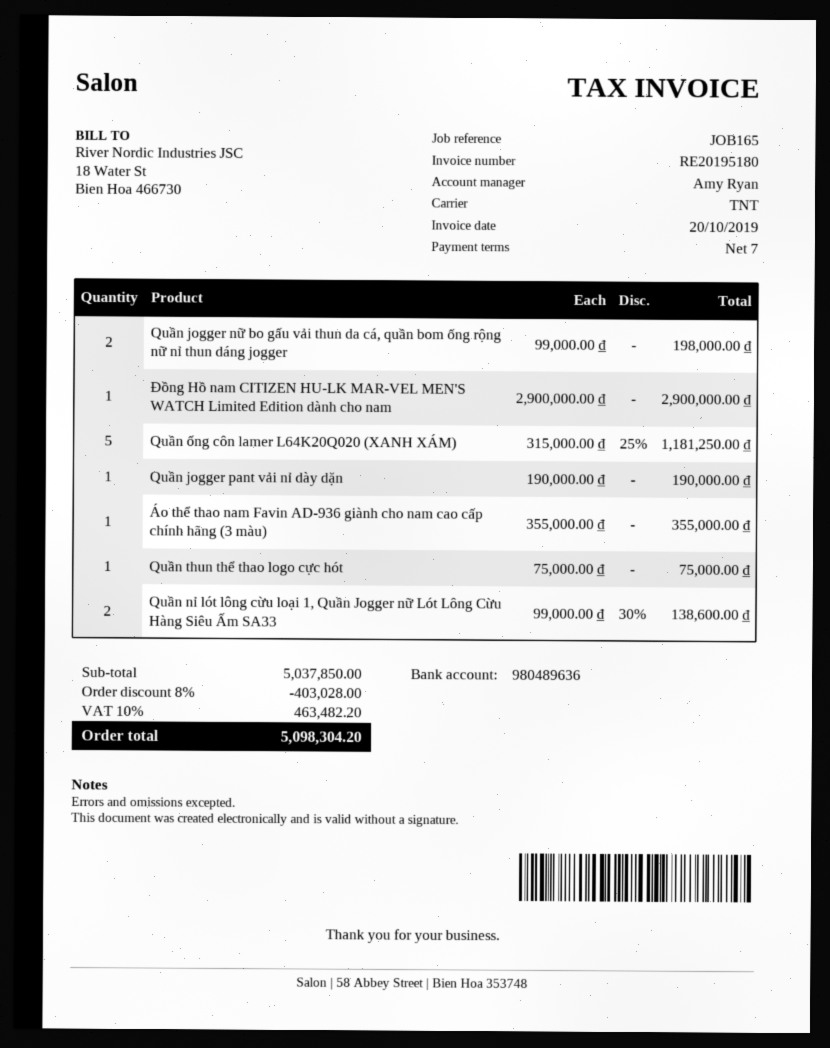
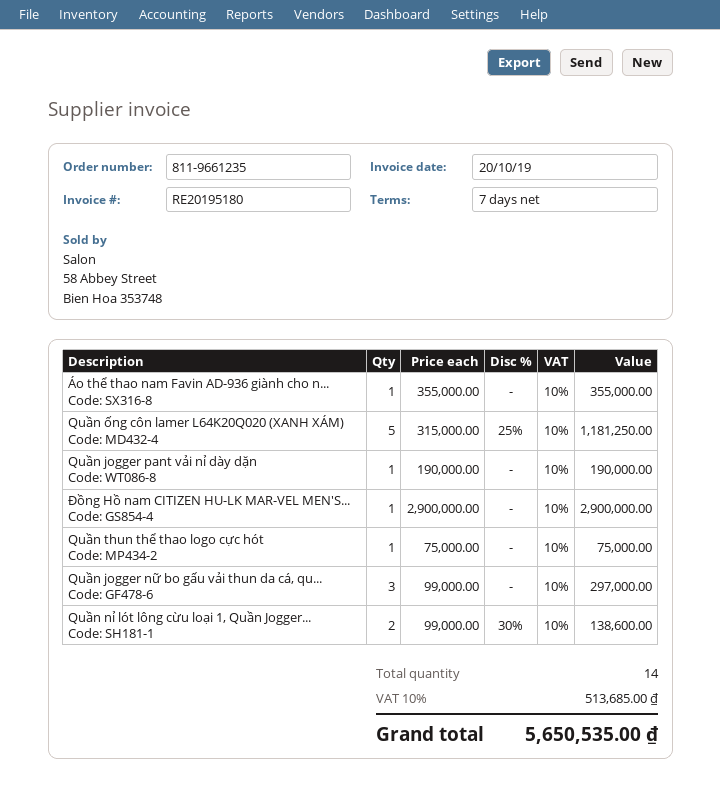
Quần jogger nữ bo gấu vải thun da cá, quần bom ống rộng nữ nỉ thun dáng jogger: 2 x 99000.00 = 198000.00 -> 3 x 99000.00 = 297000.00
discount: 8% = 403028.00 -> none
tax: 10% = 463482.20 -> 10% = 513685.00
total: 5098304.20 -> 5650535.00

